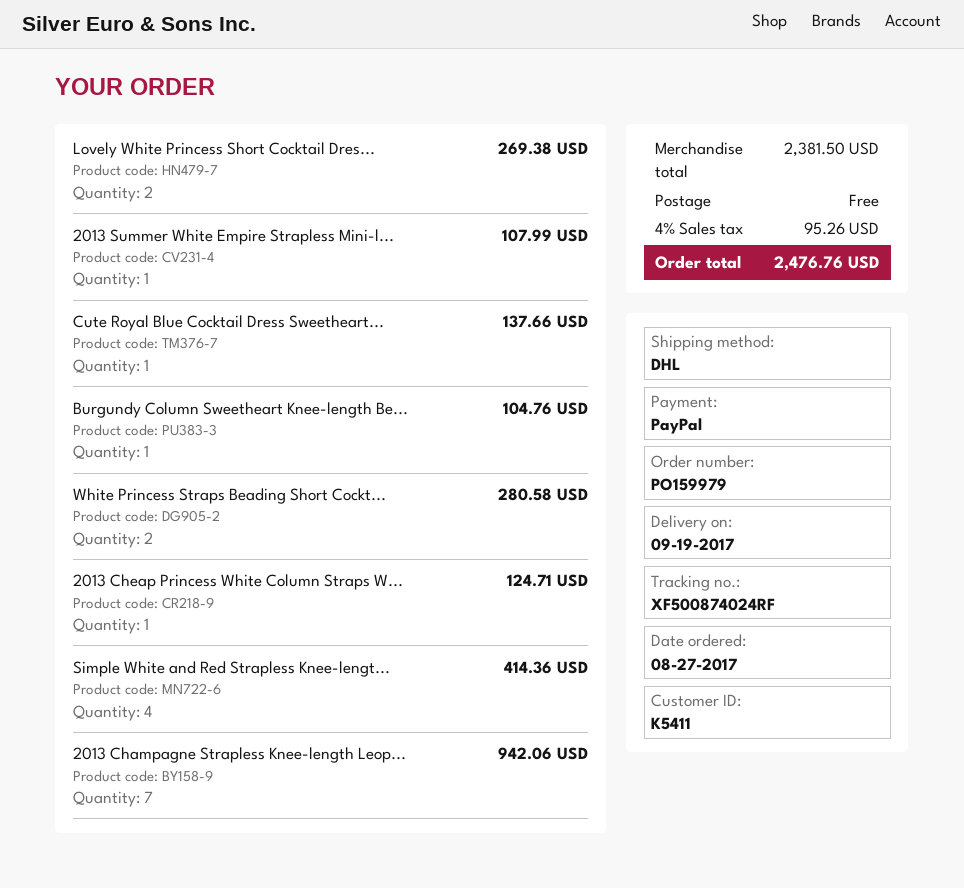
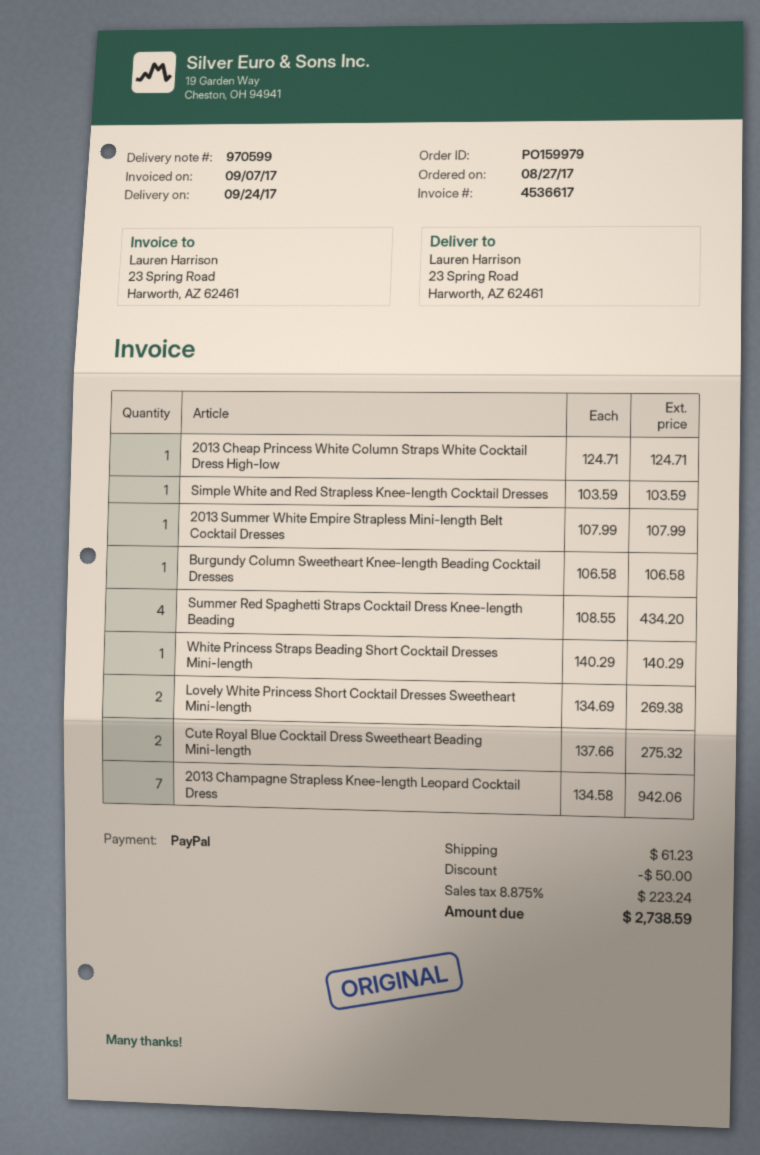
delivery date: 2017-09-19 -> 2017-09-24
Cute Royal Blue Cocktail Dress Sweetheart...: 1 for 137.66 -> 2 for 275.32
Burgundy Column Sweetheart Knee-length Be...: 1 for 104.76 -> 1 for 106.58
White Princess Straps Beading Short Cockt...: 2 for 280.58 -> 1 for 140.29
Simple White and Red Strapless Knee-lengt...: 4 for 414.36 -> 1 for 103.59
Summer Red Spaghetti Straps Cocktail Dress Knee-length Beading: none -> 4 for 434.20
discount: none -> 50.00
shipping: 0.00 -> 61.23
tax: 4% = 95.26 -> 8.875% = 223.24
total: 2476.76 -> 2738.59

